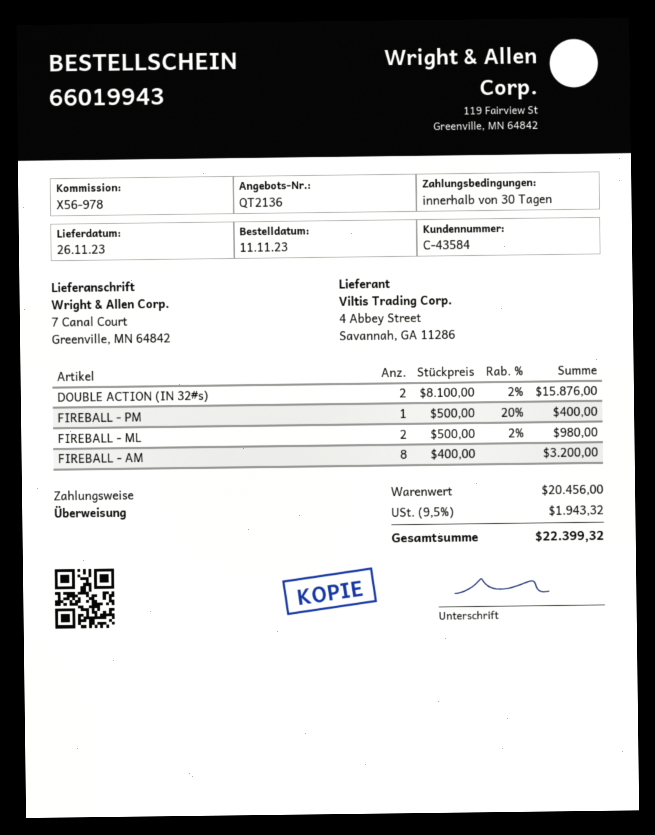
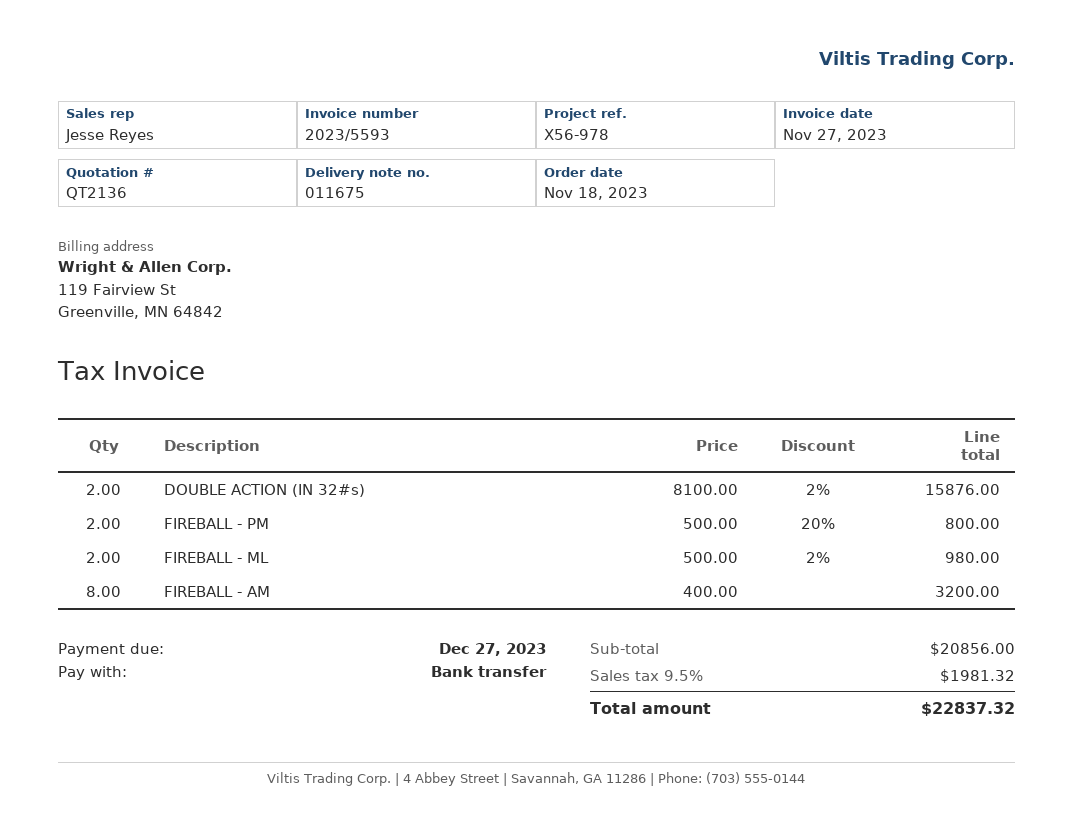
order date: 2023-11-11 -> 2023-11-18
FIREBALL - PM: 1 x 500.00 - 20% = 400.00 -> 2 x 500.00 - 20% = 800.00
subtotal: 20456.00 -> 20856.00
tax: 9.5% = 1943.32 -> 9.5% = 1981.32
total: 22399.32 -> 22837.32

